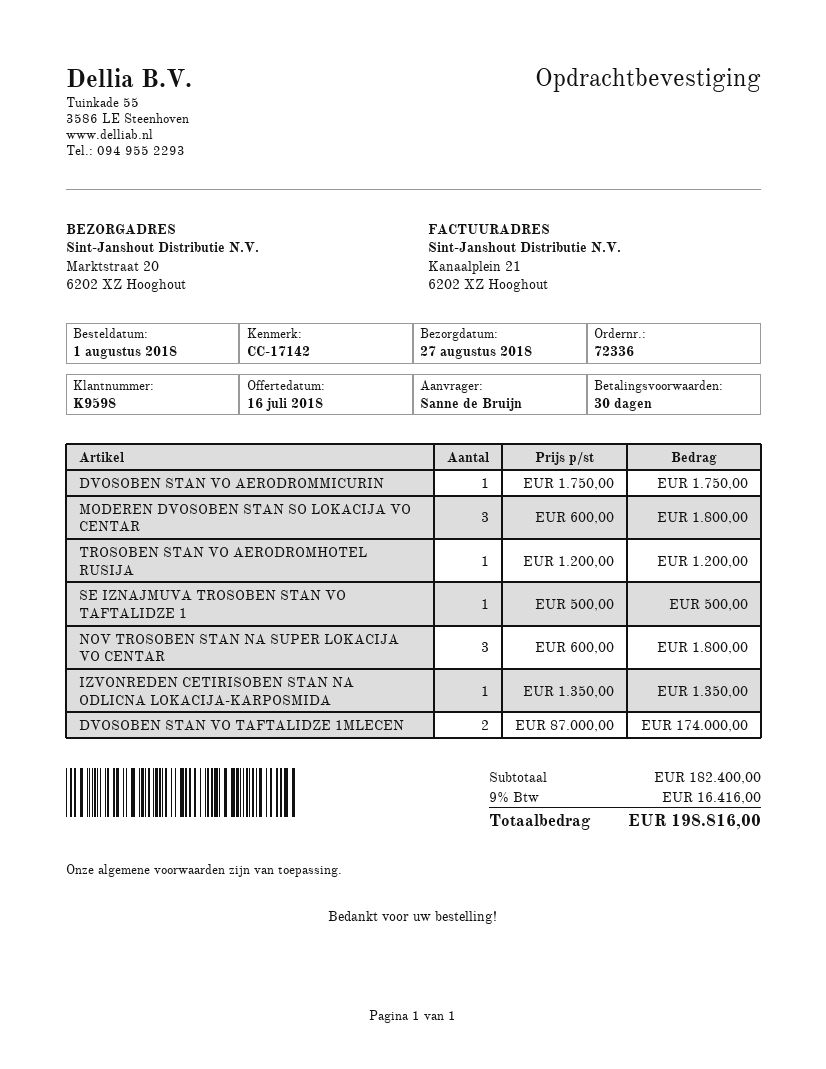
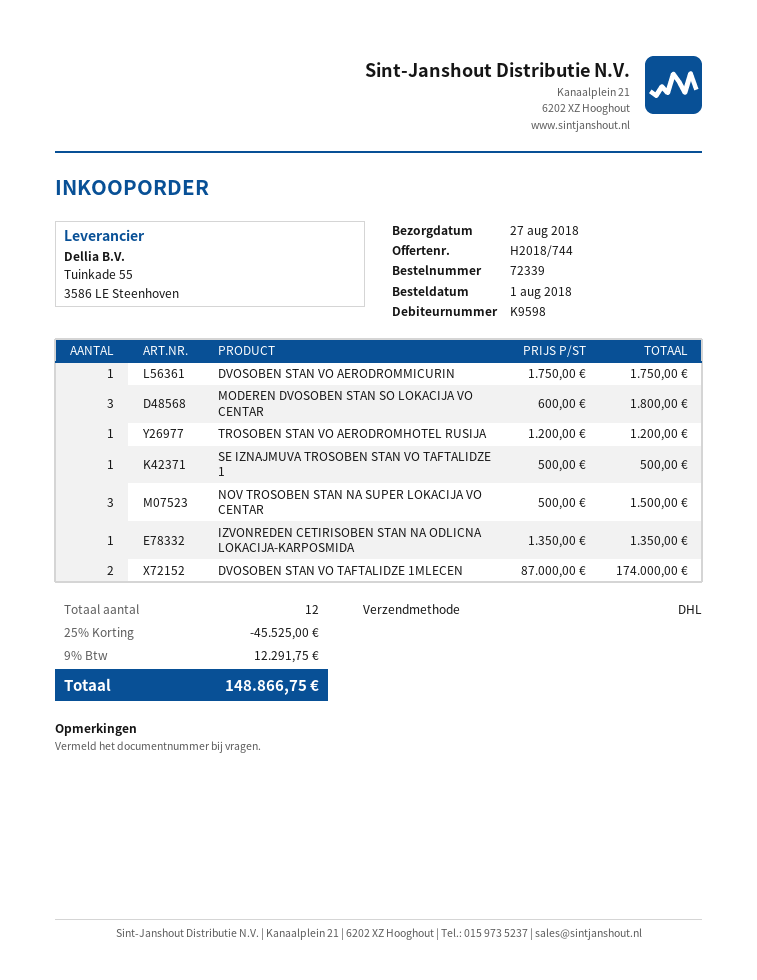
order number: 72336 -> 72339
NOV TROSOBEN STAN NA SUPER LOKACIJA VO CENTAR: 3 x 600.00 = 1800.00 -> 3 x 500.00 = 1500.00
discount: none -> 25% = 45525.00
tax: 9% = 16416.00 -> 9% = 12291.75
total: 198816.00 -> 148866.75

